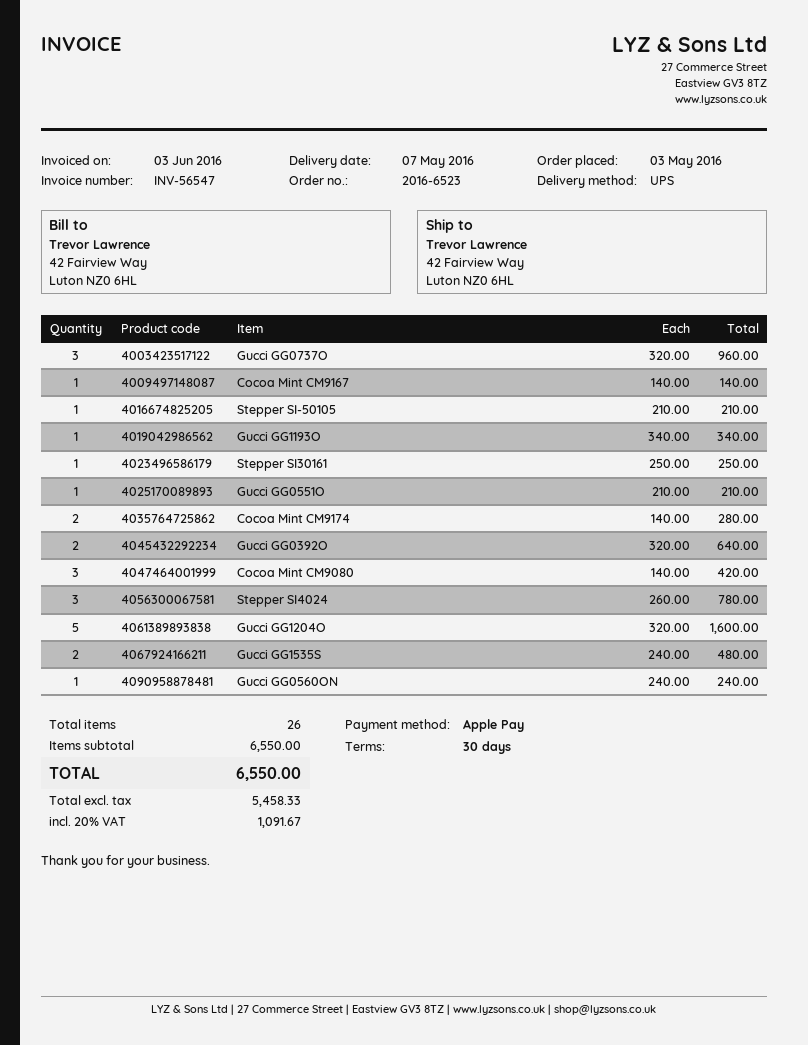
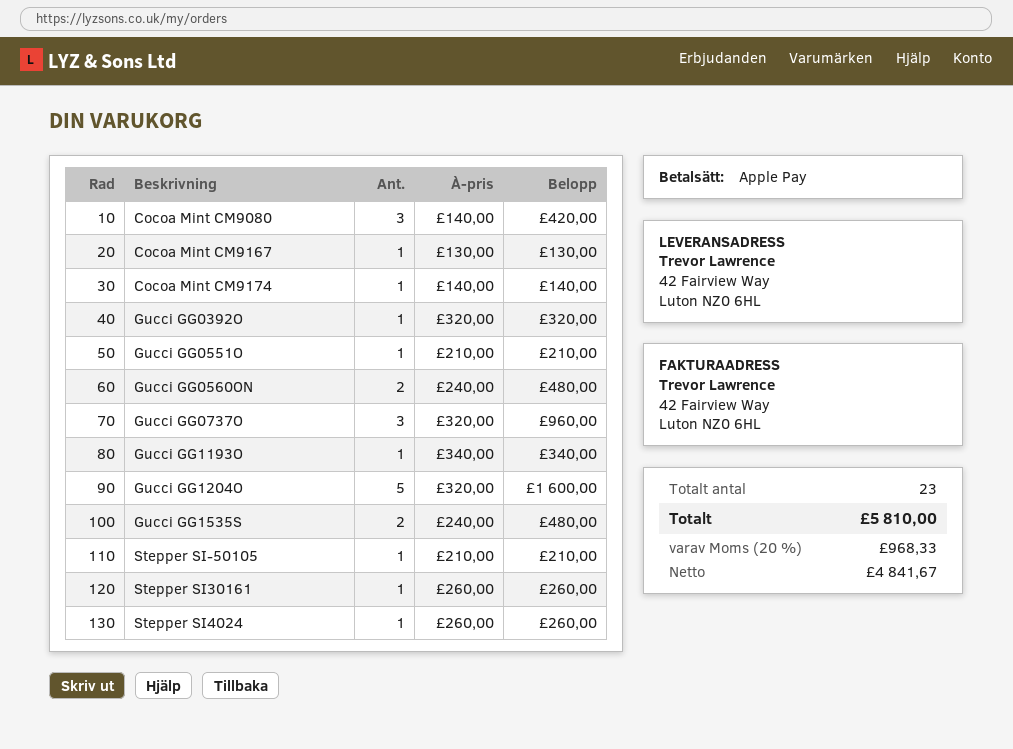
Cocoa Mint CM9167: 1 x 140.00 = 140.00 -> 1 x 130.00 = 130.00
Stepper SI30161: 1 x 250.00 = 250.00 -> 1 x 260.00 = 260.00
Cocoa Mint CM9174: 2 x 140.00 = 280.00 -> 1 x 140.00 = 140.00
Gucci GG0392O: 2 x 320.00 = 640.00 -> 1 x 320.00 = 320.00
Stepper SI4024: 3 x 260.00 = 780.00 -> 1 x 260.00 = 260.00
Gucci GG0560ON: 1 x 240.00 = 240.00 -> 2 x 240.00 = 480.00
total quantity: 26 -> 23
net: 5458.33 -> 4841.67
tax: 20% = 1091.67 -> 20% = 968.33
total: 6550.00 -> 5810.00

